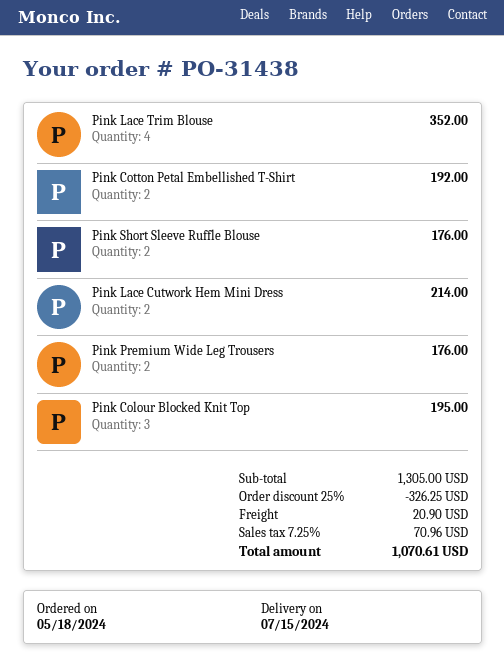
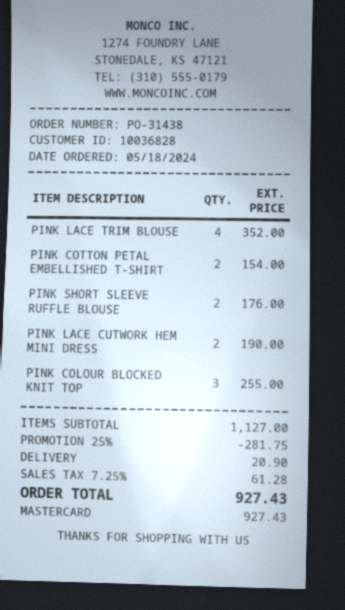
Pink Cotton Petal Embellished T-Shirt: 2 for 192.00 -> 2 for 154.00
Pink Lace Cutwork Hem Mini Dress: 2 for 214.00 -> 2 for 190.00
Pink Premium Wide Leg Trousers: 2 for 176.00 -> none
Pink Colour Blocked Knit Top: 3 for 195.00 -> 3 for 255.00
subtotal: 1305.00 -> 1127.00
discount: 25% = 326.25 -> 25% = 281.75
tax: 7.25% = 70.96 -> 7.25% = 61.28
total: 1070.61 -> 927.43

